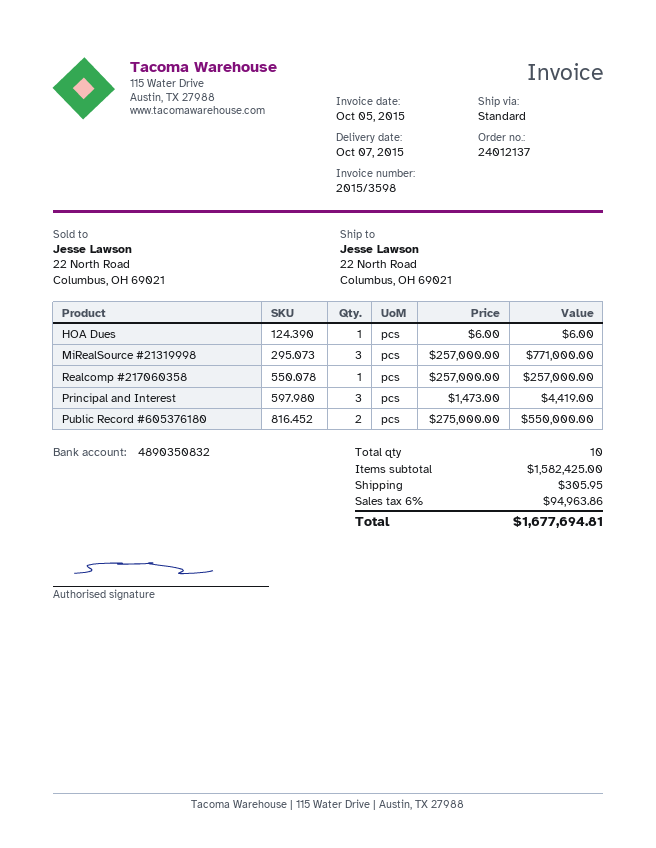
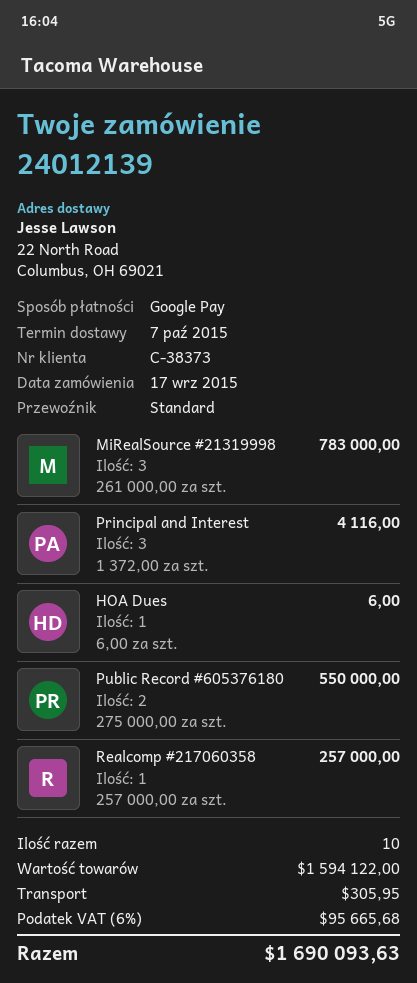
order number: 24012137 -> 24012139
MiRealSource #21319998: 3 x 257000.00 = 771000.00 -> 3 x 261000.00 = 783000.00
Principal and Interest: 3 x 1473.00 = 4419.00 -> 3 x 1372.00 = 4116.00
subtotal: 1582425.00 -> 1594122.00
tax: 6% = 94963.86 -> 6% = 95665.68
total: 1677694.81 -> 1690093.63

